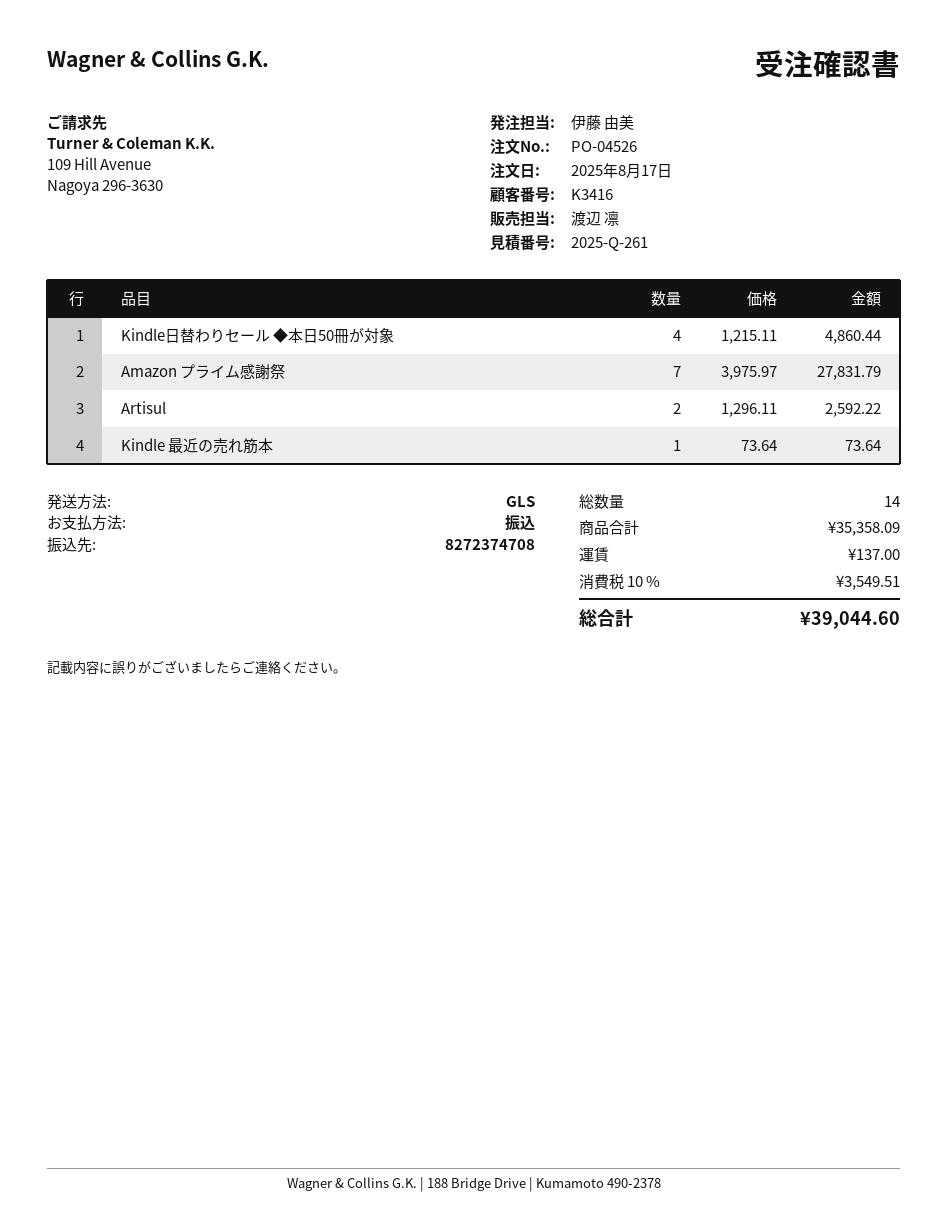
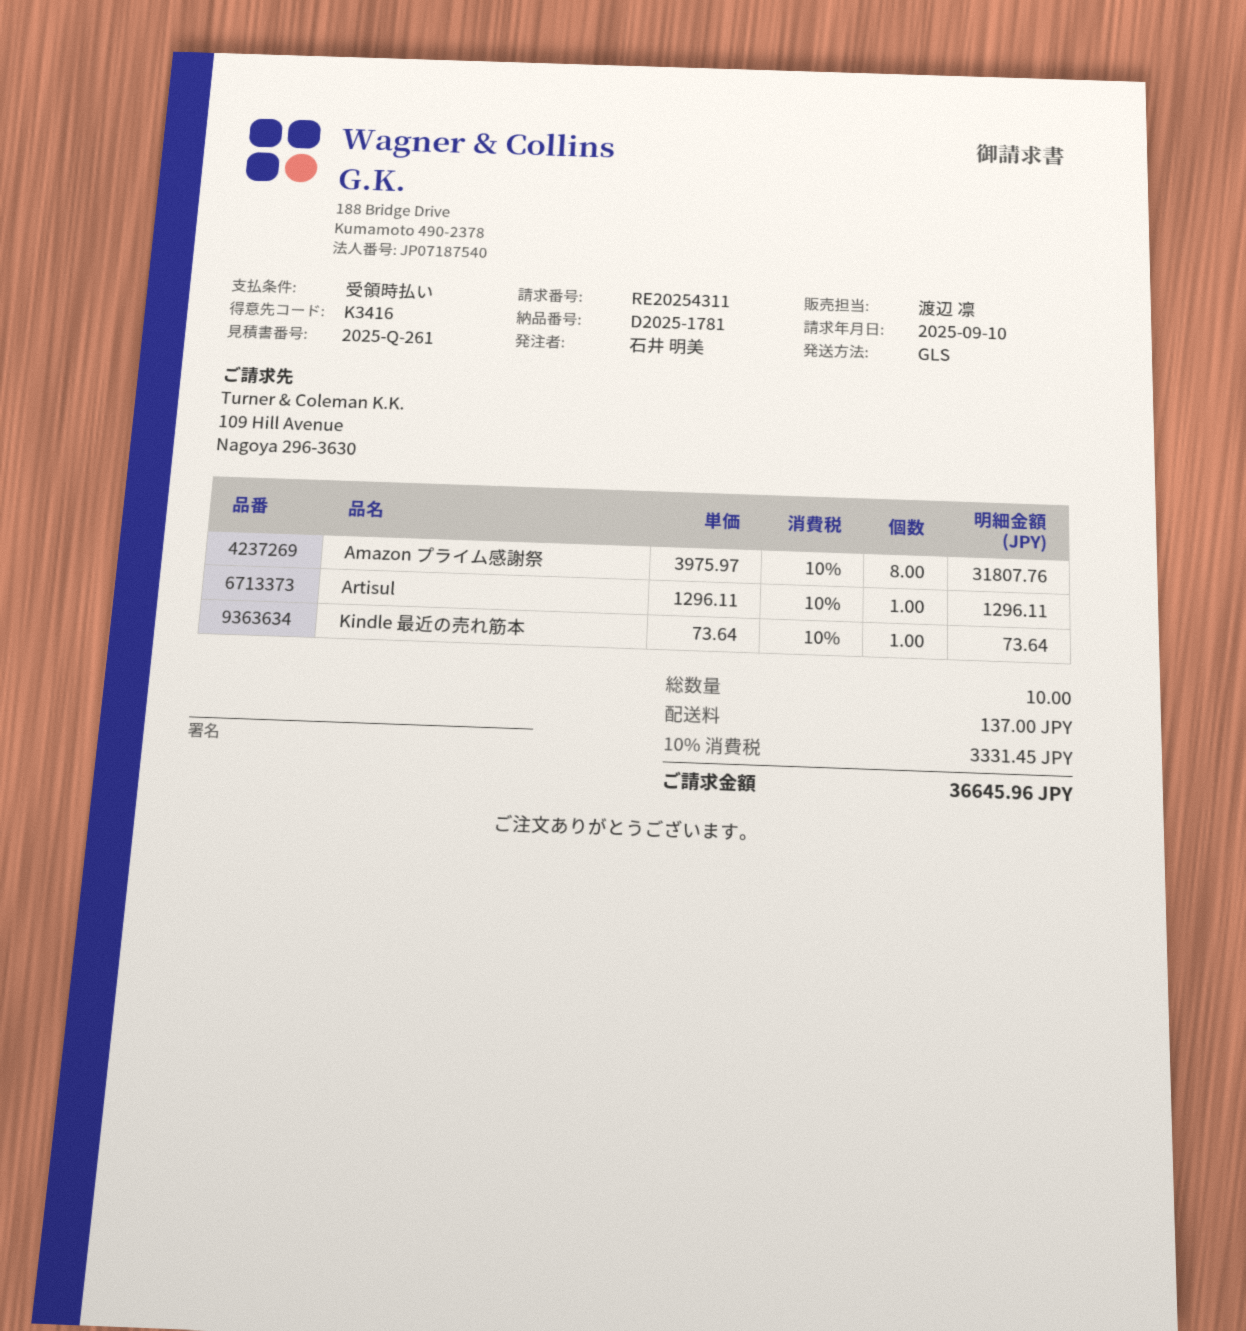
ordered by: 伊藤 由美 -> 石井 明美
Kindle日替わりセール ◆本日50冊が対象: 4 x 1215.11 = 4860.44 -> none
Amazon プライム感謝祭: 7 x 3975.97 = 27831.79 -> 8 x 3975.97 = 31807.76
Artisul: 2 x 1296.11 = 2592.22 -> 1 x 1296.11 = 1296.11
total quantity: 14 -> 10
tax: 10% = 3549.51 -> 10% = 3331.45
total: 39044.60 -> 36645.96

